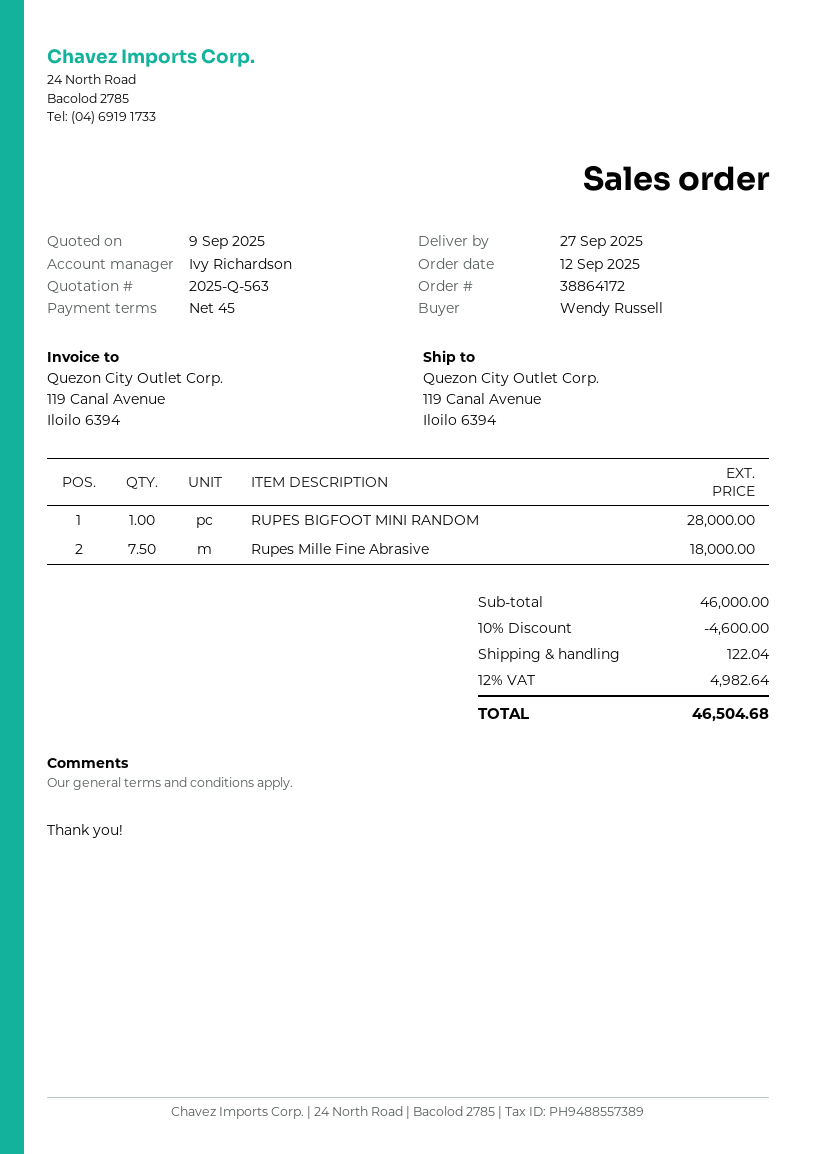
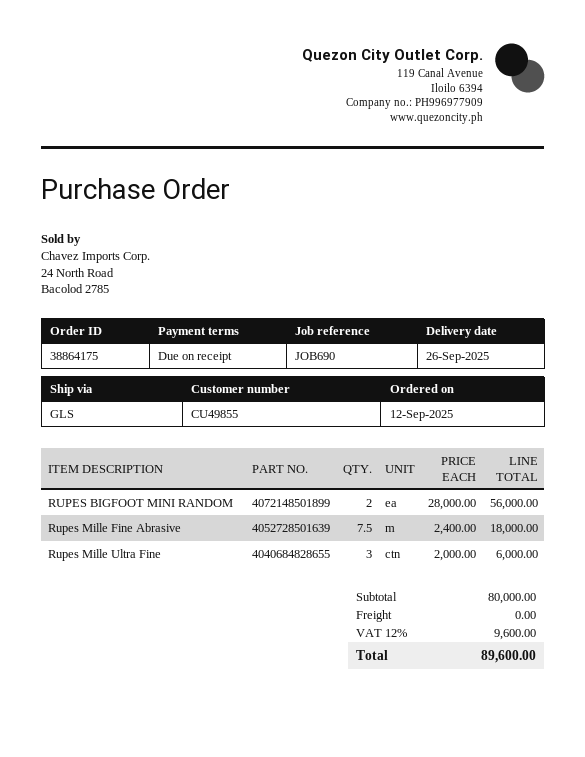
order number: 38864172 -> 38864175
delivery date: 2025-09-27 -> 2025-09-26
payment terms: 45 days -> on receipt
RUPES BIGFOOT MINI RANDOM: 1 for 28000.00 -> 2 for 56000.00
Rupes Mille Ultra Fine: none -> 3 for 6000.00
subtotal: 46000.00 -> 80000.00
discount: 10% = 4600.00 -> none
shipping: 122.04 -> 0.00
tax: 12% = 4982.64 -> 12% = 9600.00
total: 46504.68 -> 89600.00

